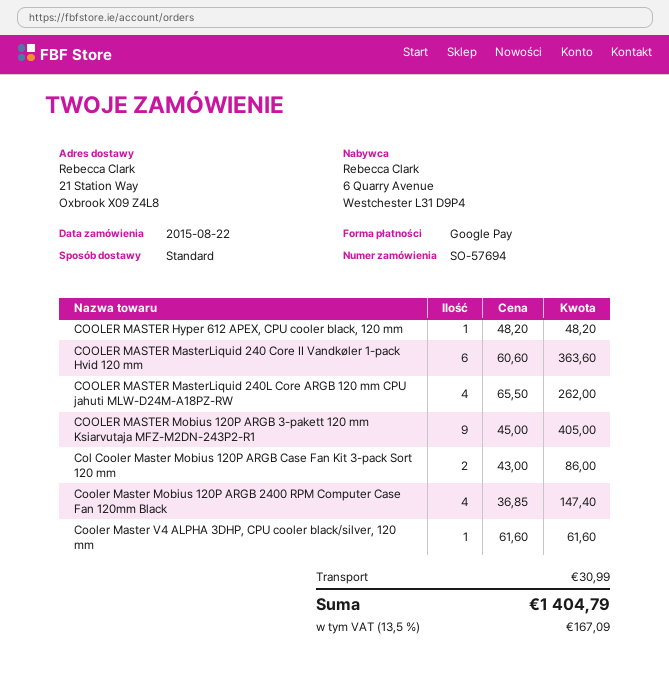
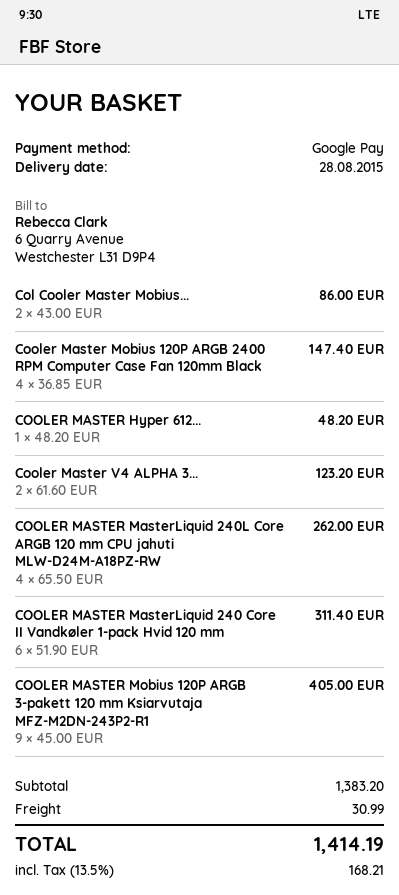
COOLER MASTER MasterLiquid 240 Core II Vandkøler 1-pack Hvid 120 mm: 6 x 60.60 = 363.60 -> 6 x 51.90 = 311.40
Cooler Master V4 ALPHA 3DHP, CPU cooler black/silver, 120 mm: 1 x 61.60 = 61.60 -> 2 x 61.60 = 123.20
tax: 13.5% = 167.09 -> 13.5% = 168.21
total: 1404.79 -> 1414.19

